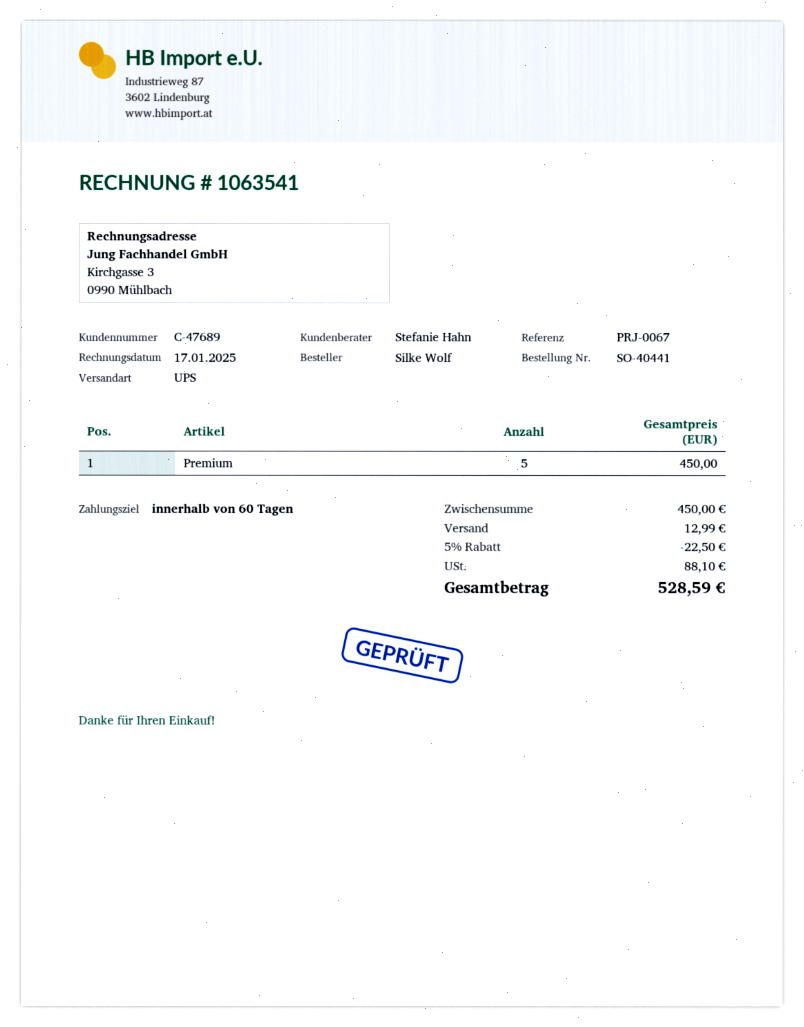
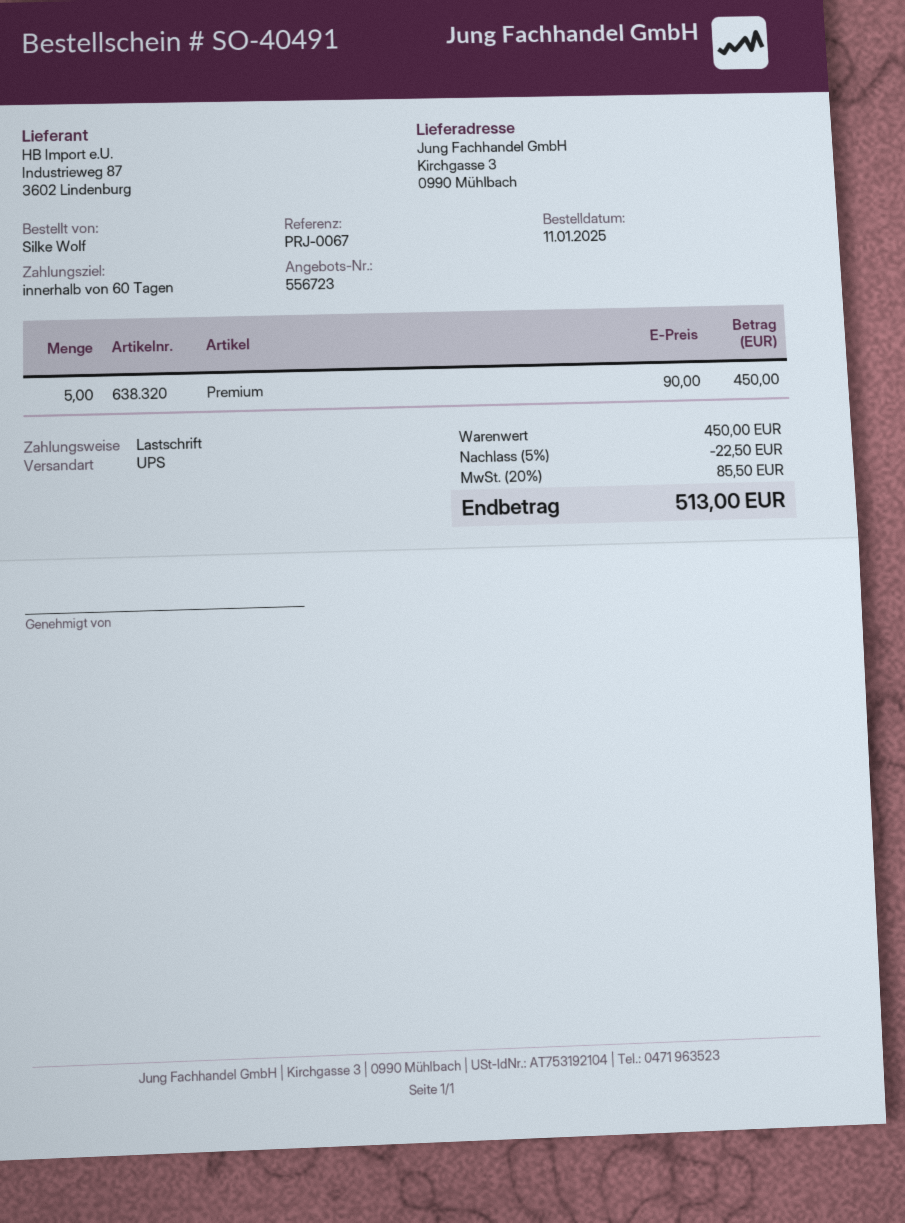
order number: SO-40441 -> SO-40491
shipping: 12.99 -> none
tax: 88.10 -> 85.50
total: 528.59 -> 513.00

